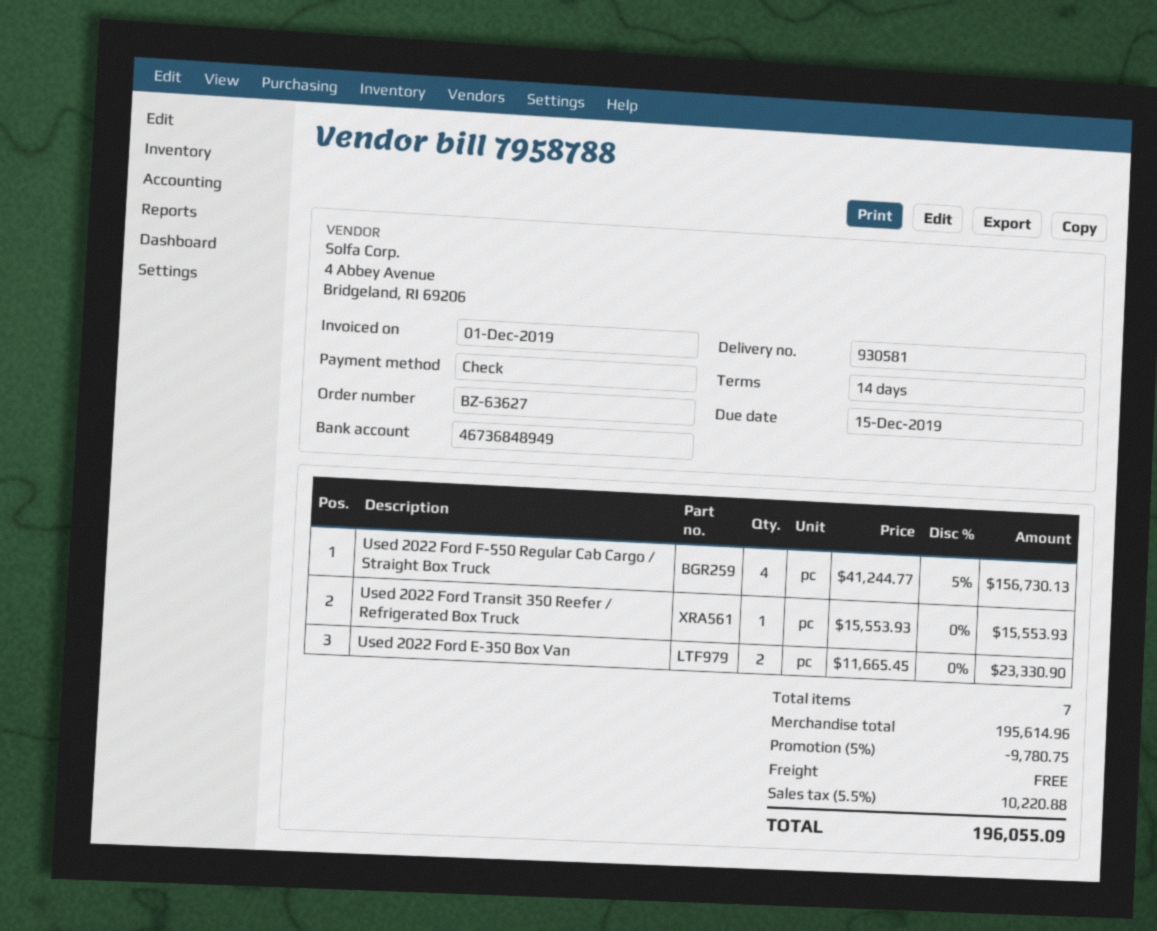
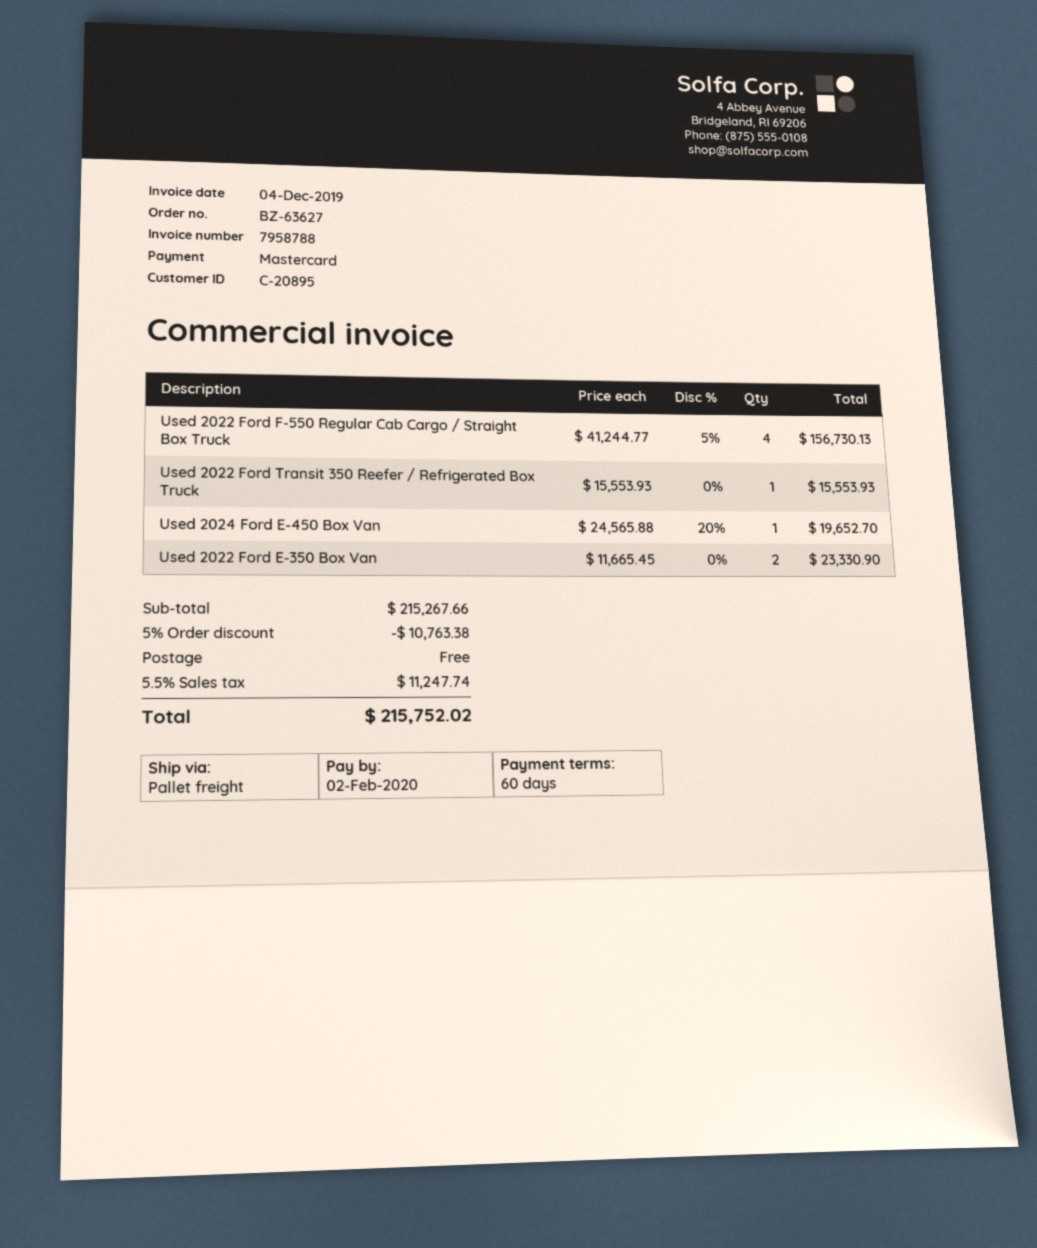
invoice date: 2019-12-01 -> 2019-12-04
payment terms: 14 days -> 60 days
due date: 2019-12-15 -> 2020-02-02
payment method: cheque -> Mastercard
Used 2024 Ford E-450 Box Van: none -> 1 x 24565.88 - 20% = 19652.70
subtotal: 195614.96 -> 215267.66
discount: 5% = 9780.75 -> 5% = 10763.38
tax: 5.5% = 10220.88 -> 5.5% = 11247.74
total: 196055.09 -> 215752.02

